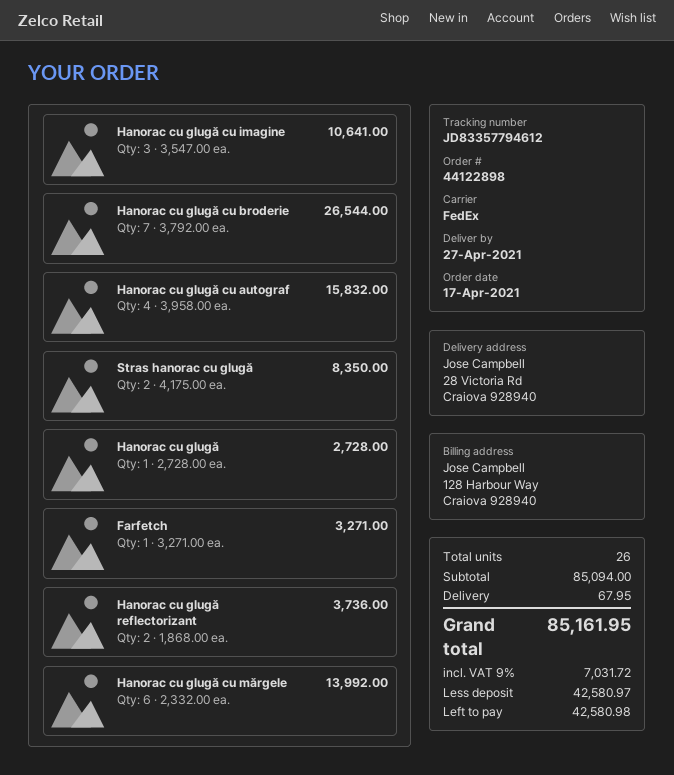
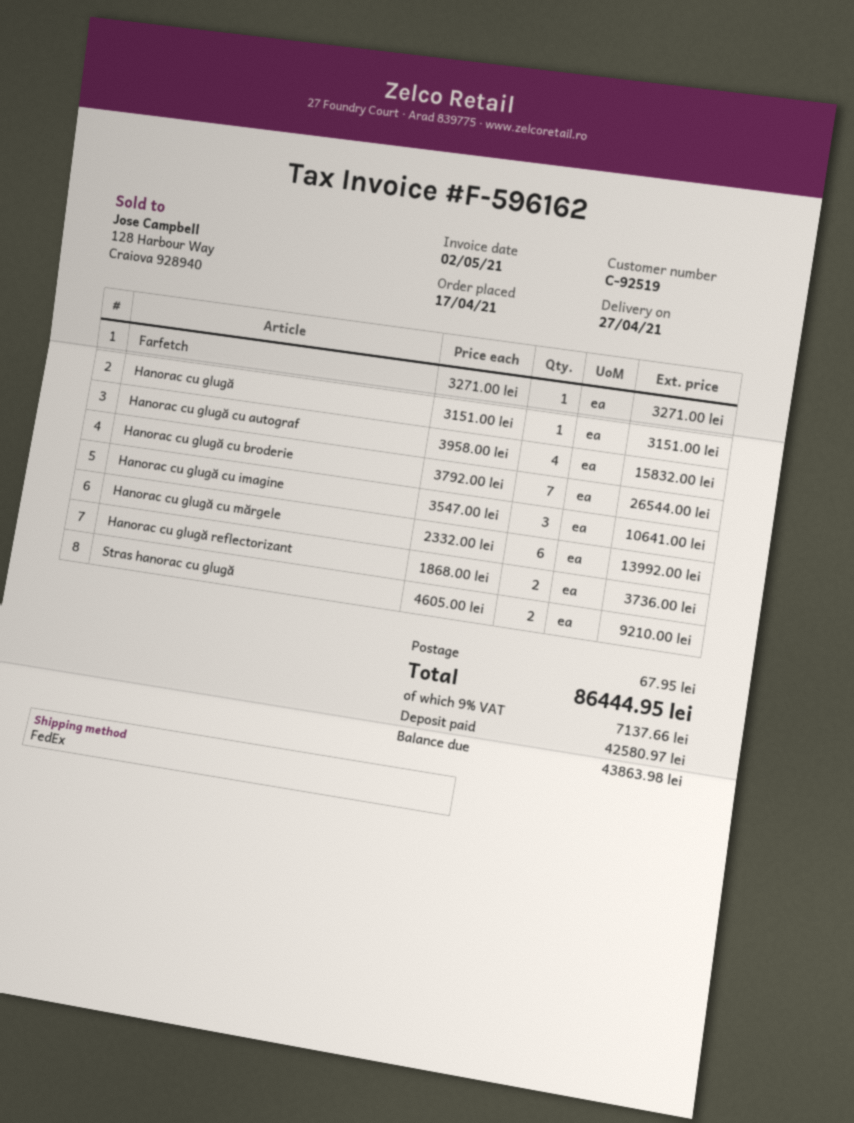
Stras hanorac cu glugă: 2 x 4175.00 = 8350.00 -> 2 x 4605.00 = 9210.00
Hanorac cu glugă: 1 x 2728.00 = 2728.00 -> 1 x 3151.00 = 3151.00
tax: 9% = 7031.72 -> 9% = 7137.66
total: 85161.95 -> 86444.95
balance: 42580.98 -> 43863.98

